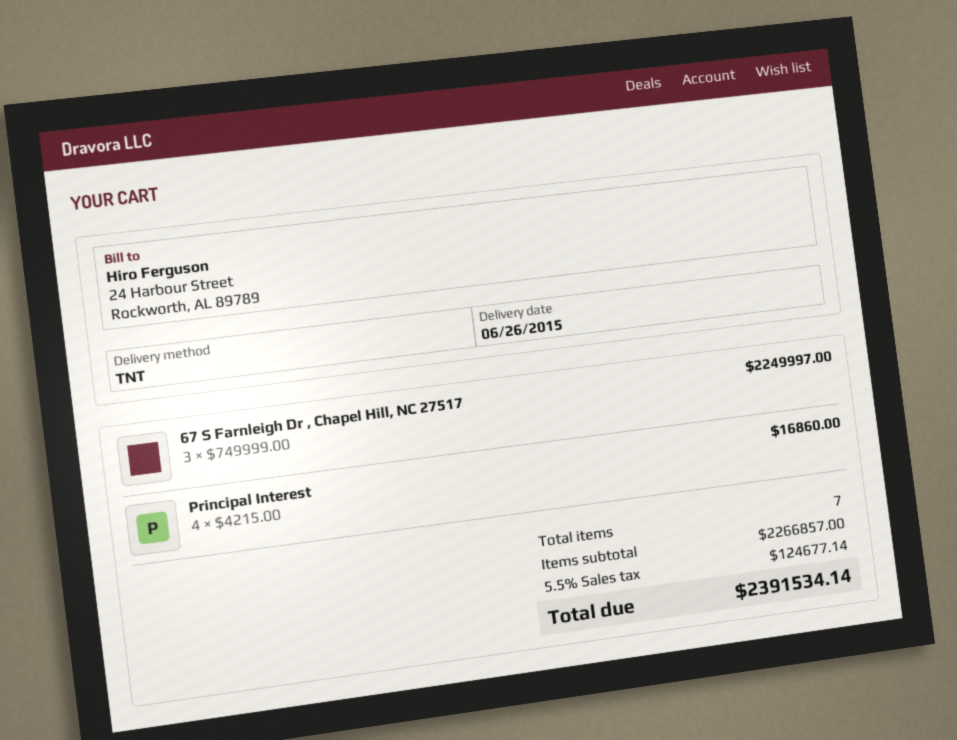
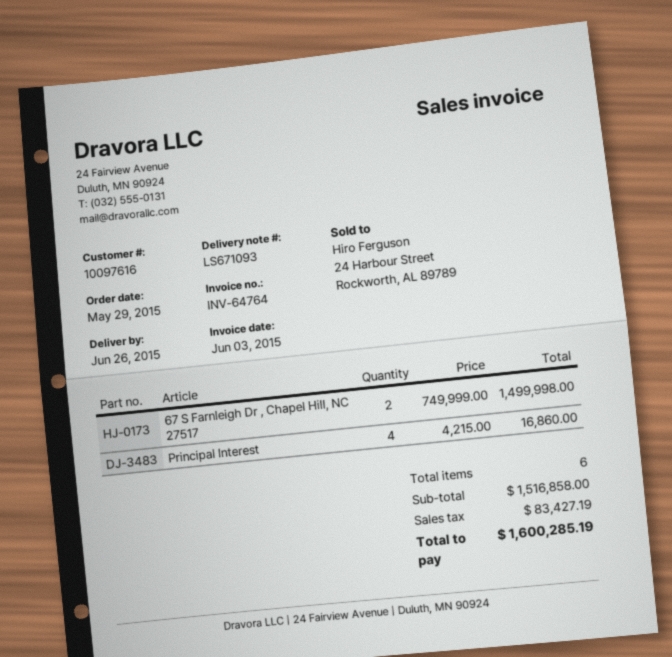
67 S Farnleigh Dr , Chapel Hill, NC 27517: 3 x 749999.00 = 2249997.00 -> 2 x 749999.00 = 1499998.00
total quantity: 7 -> 6
subtotal: 2266857.00 -> 1516858.00
tax: 124677.14 -> 83427.19
total: 2391534.14 -> 1600285.19

